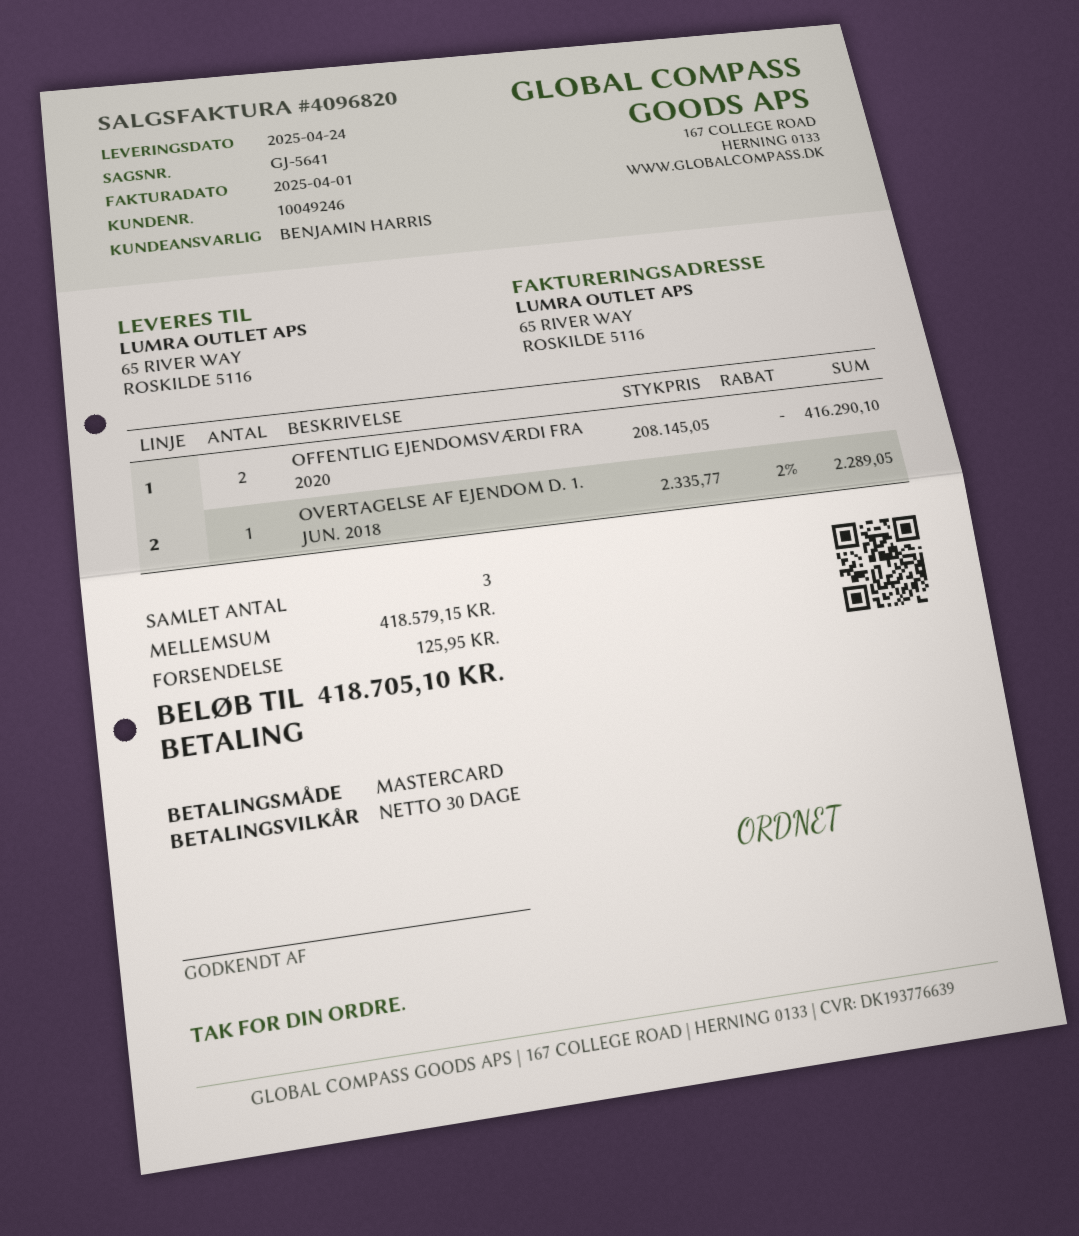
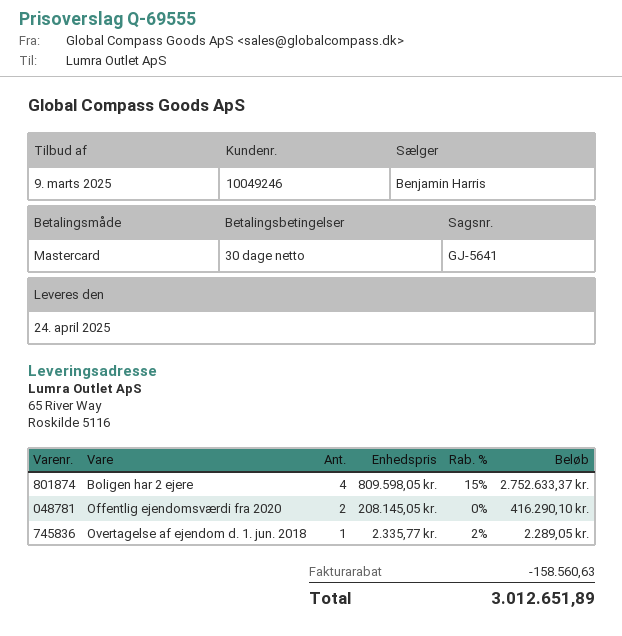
Boligen har 2 ejere: none -> 4 x 809598.05 - 15% = 2752633.37
discount: none -> 158560.63
shipping: 125.95 -> none
total: 418705.10 -> 3012651.89

